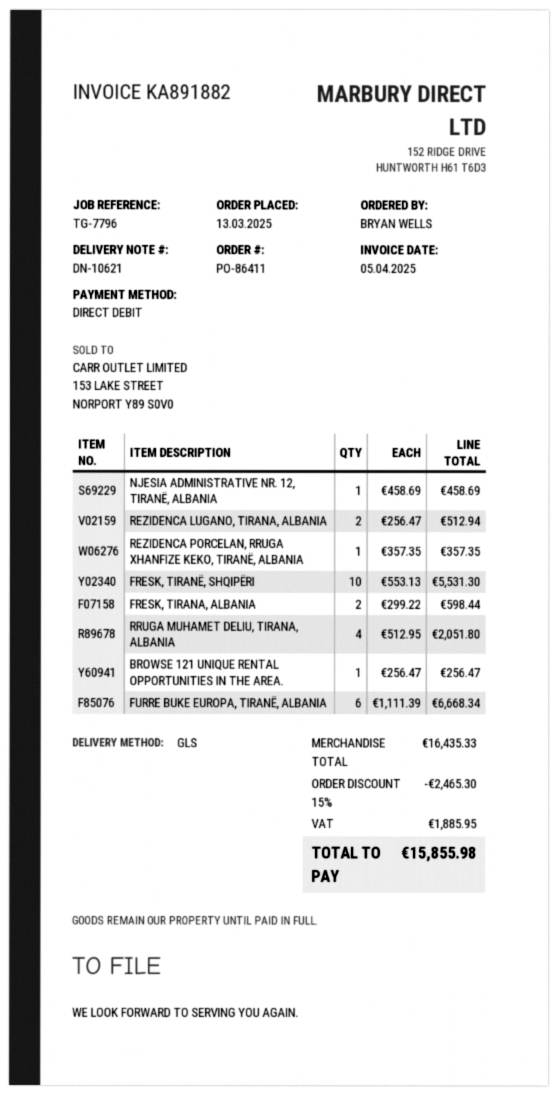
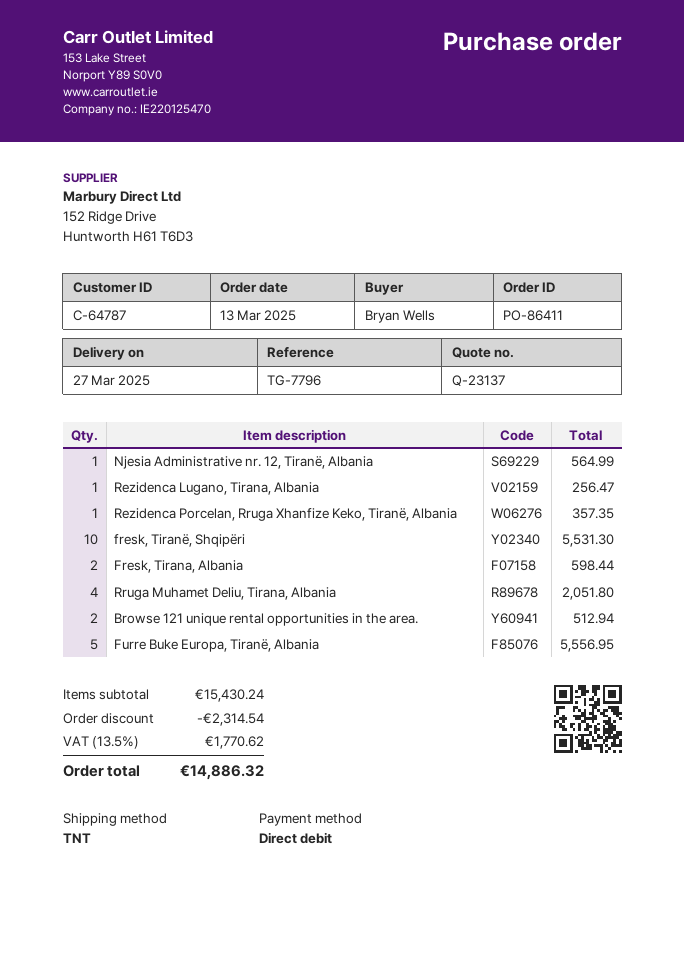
shipping method: GLS -> TNT
NJESIA ADMINISTRATIVE NR. 12, TIRANË, ALBANIA: 1 for 458.69 -> 1 for 564.99
REZIDENCA LUGANO, TIRANA, ALBANIA: 2 for 512.94 -> 1 for 256.47
BROWSE 121 UNIQUE RENTAL OPPORTUNITIES IN THE AREA.: 1 for 256.47 -> 2 for 512.94
FURRE BUKE EUROPA, TIRANË, ALBANIA: 6 for 6668.34 -> 5 for 5556.95
subtotal: 16435.33 -> 15430.24
discount: 2465.30 -> 2314.54
tax: 1885.95 -> 1770.62
total: 15855.98 -> 14886.32

